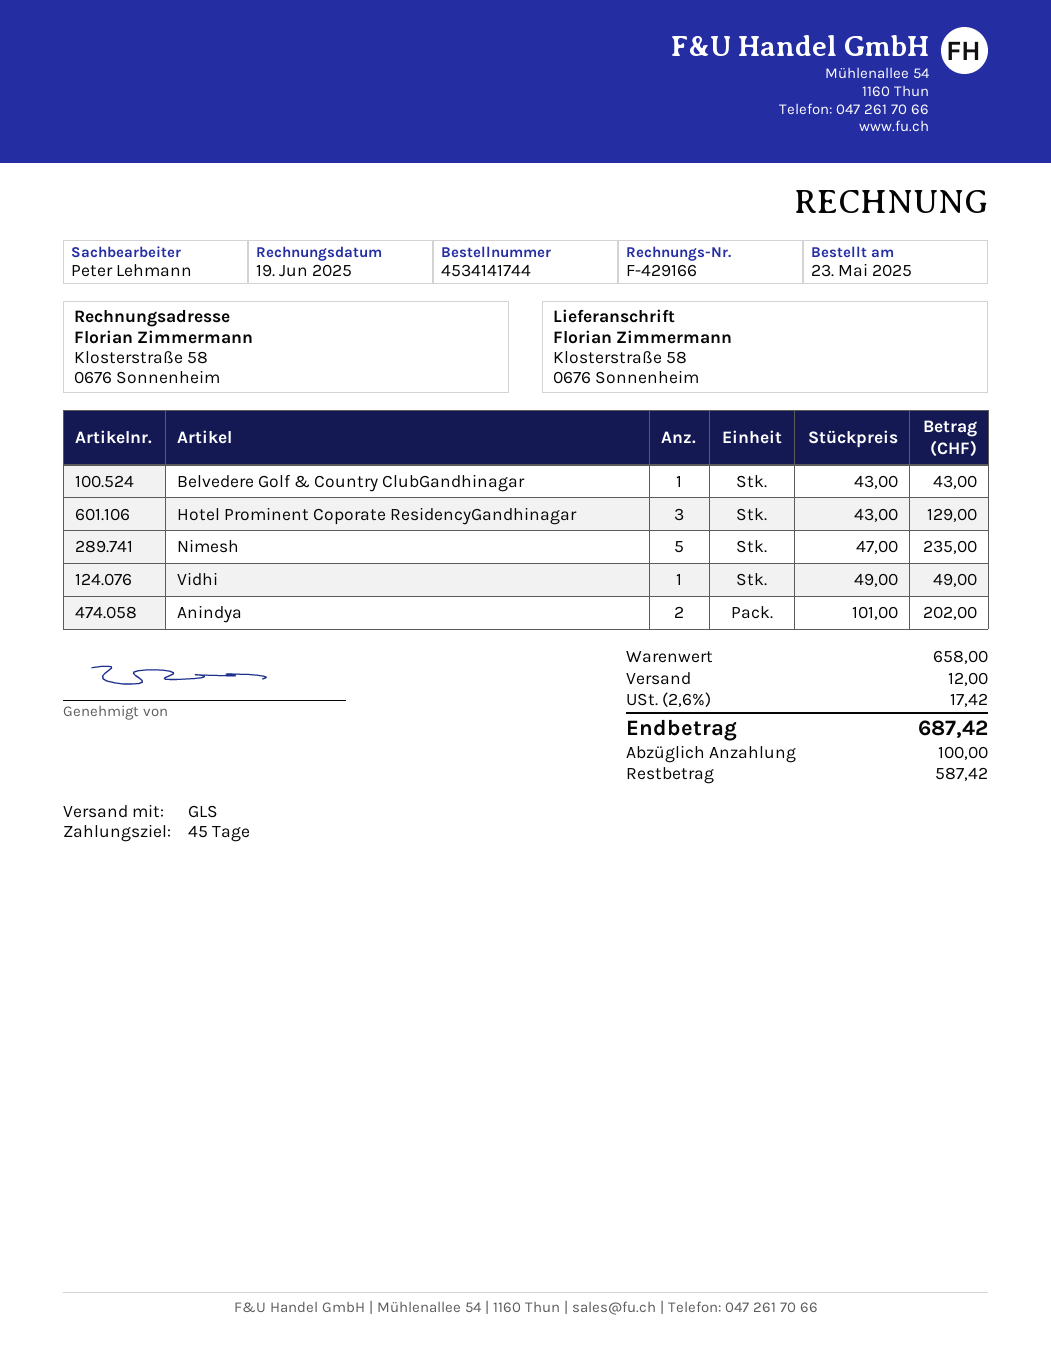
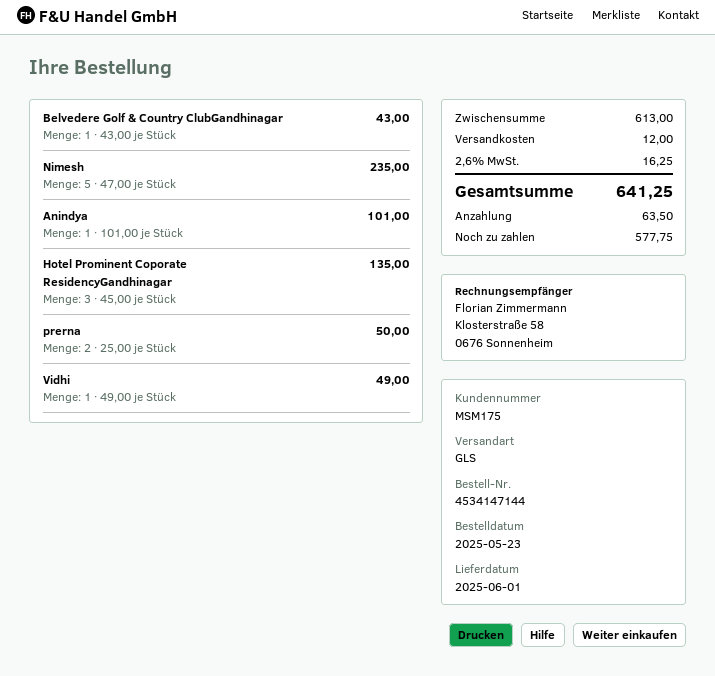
order number: 4534141744 -> 4534147144
Hotel Prominent Coporate ResidencyGandhinagar: 3 x 43.00 = 129.00 -> 3 x 45.00 = 135.00
Anindya: 2 x 101.00 = 202.00 -> 1 x 101.00 = 101.00
prerna: none -> 2 x 25.00 = 50.00
subtotal: 658.00 -> 613.00
tax: 2.6% = 17.42 -> 2.6% = 16.25
total: 687.42 -> 641.25
deposit: 100.00 -> 63.50
balance: 587.42 -> 577.75

